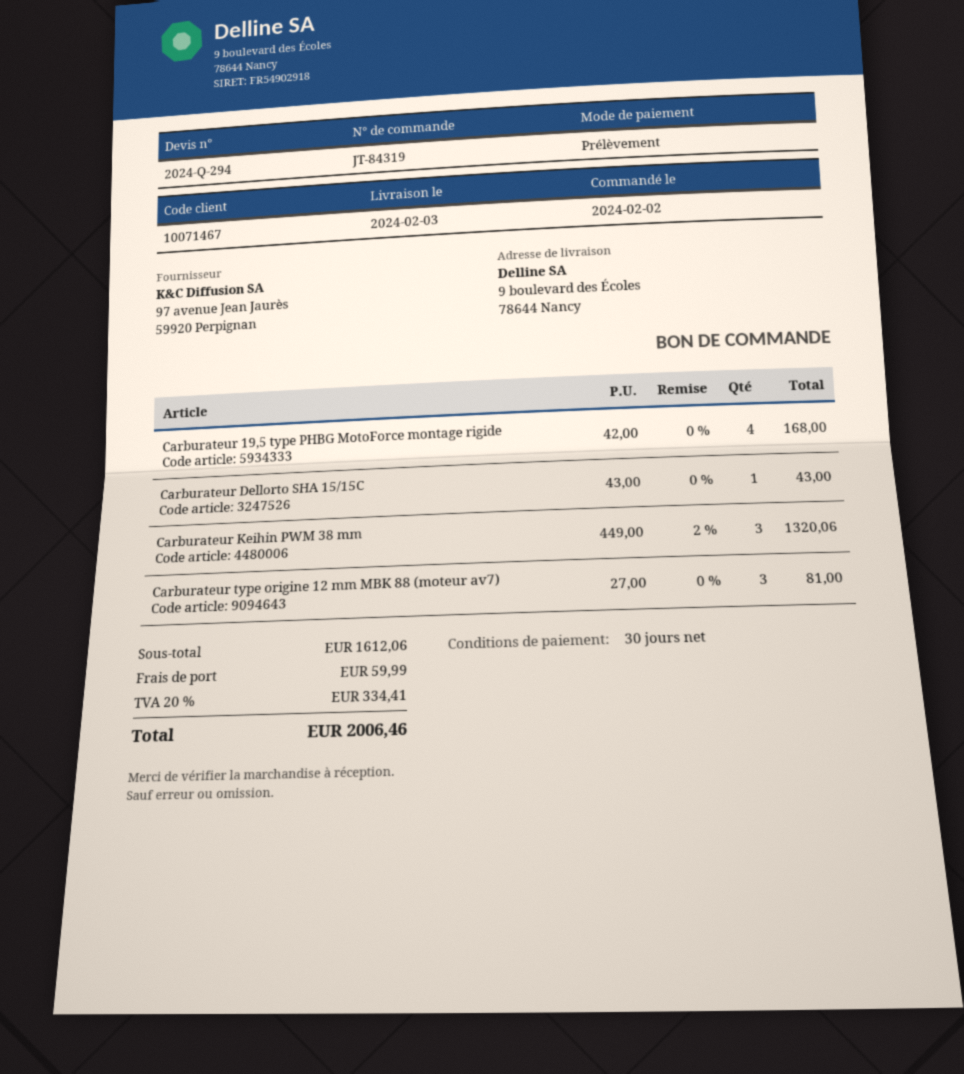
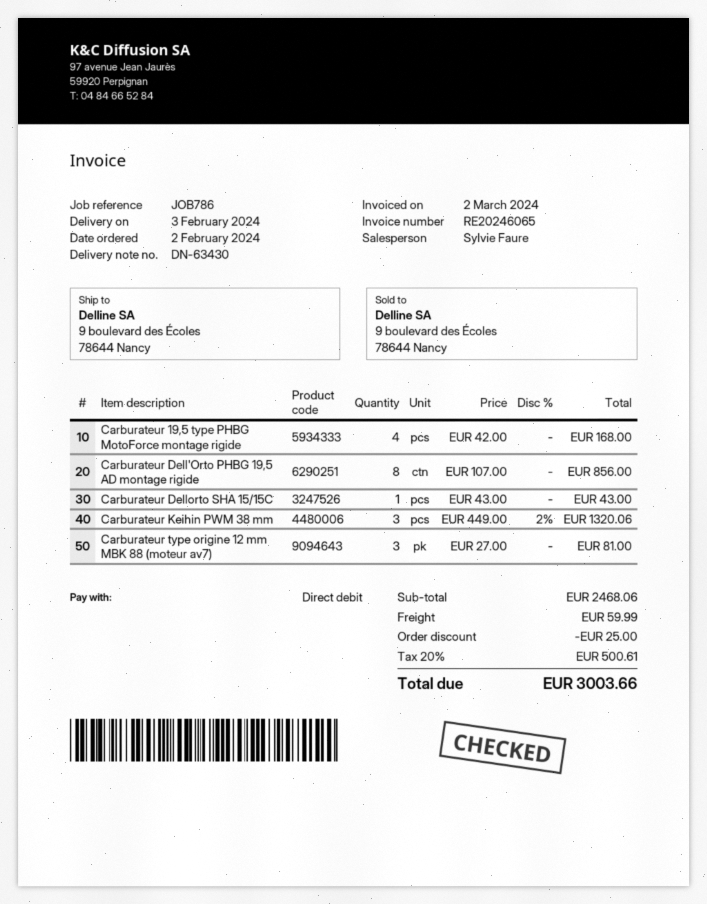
Carburateur Dell'Orto PHBG 19,5 AD montage rigide: none -> 8 x 107.00 = 856.00
subtotal: 1612.06 -> 2468.06
discount: none -> 25.00
tax: 20% = 334.41 -> 20% = 500.61
total: 2006.46 -> 3003.66

